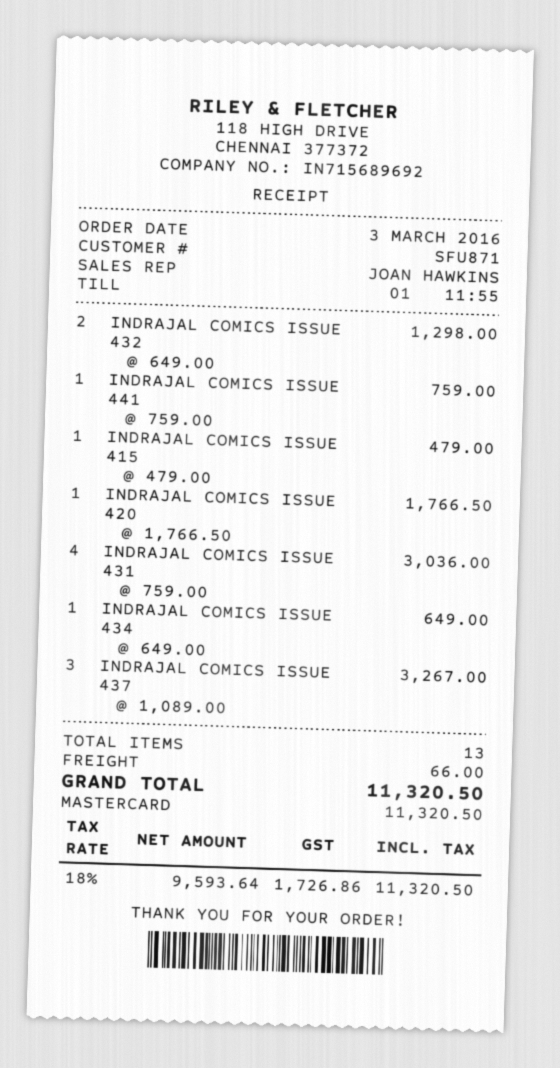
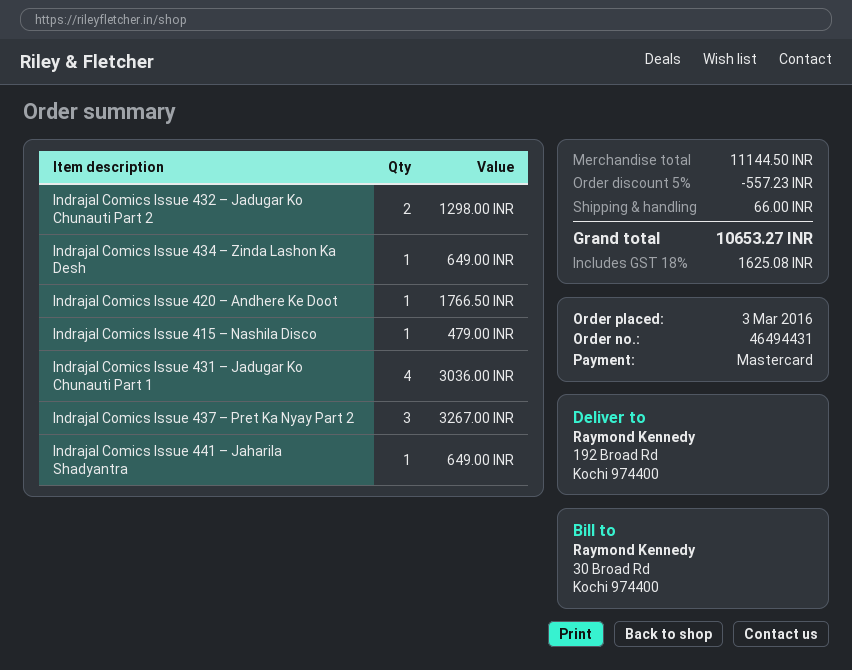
INDRAJAL COMICS ISSUE 441: 1 for 759.00 -> 1 for 649.00
discount: none -> 5% = 557.23
tax: 18% = 1726.86 -> 18% = 1625.08
total: 11320.50 -> 10653.27

